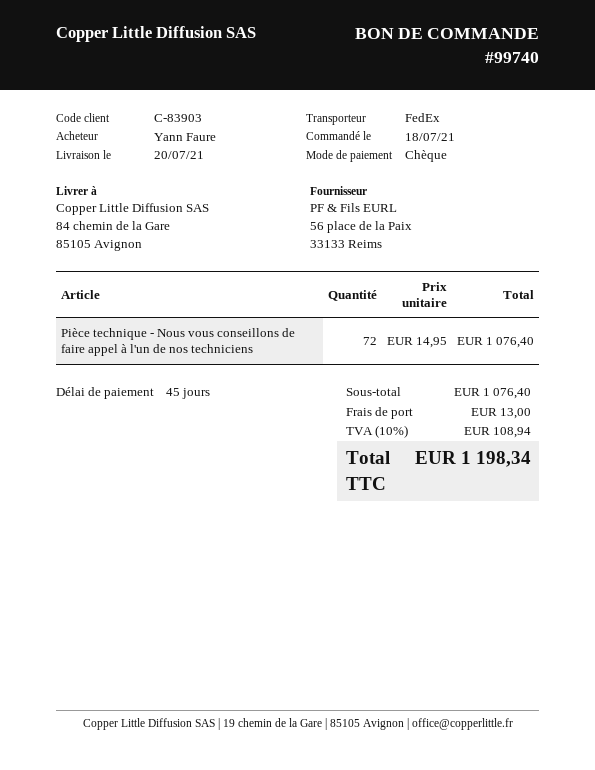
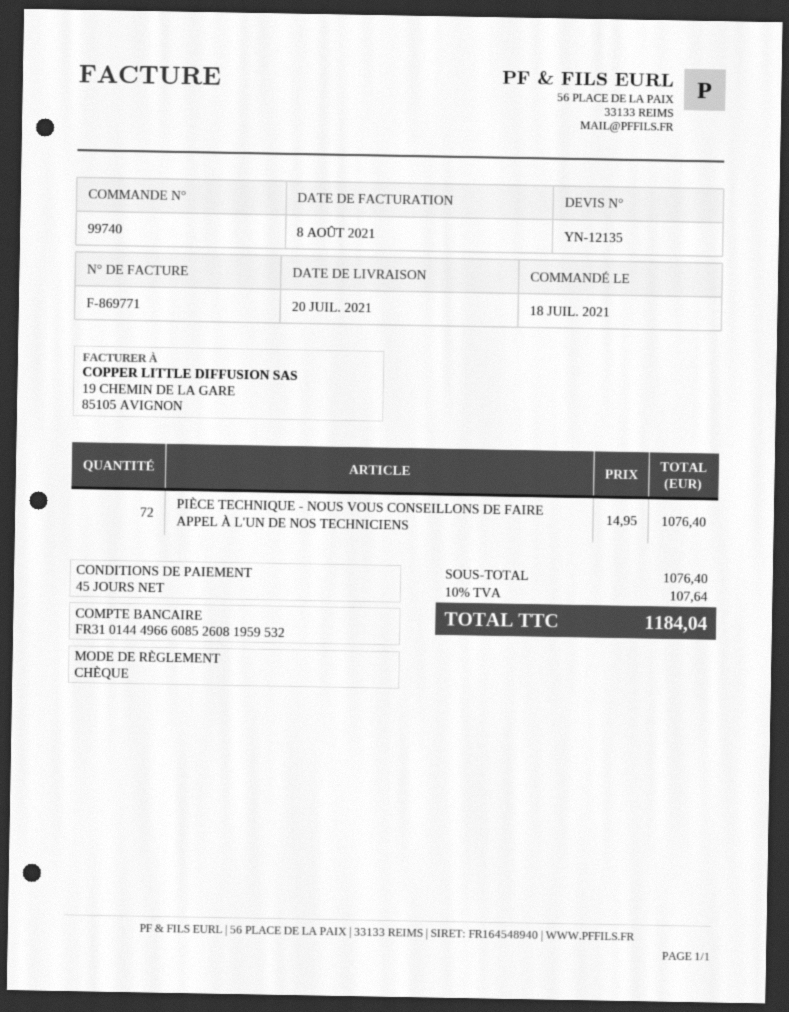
shipping: 13.00 -> none
tax: 10% = 108.94 -> 10% = 107.64
total: 1198.34 -> 1184.04

